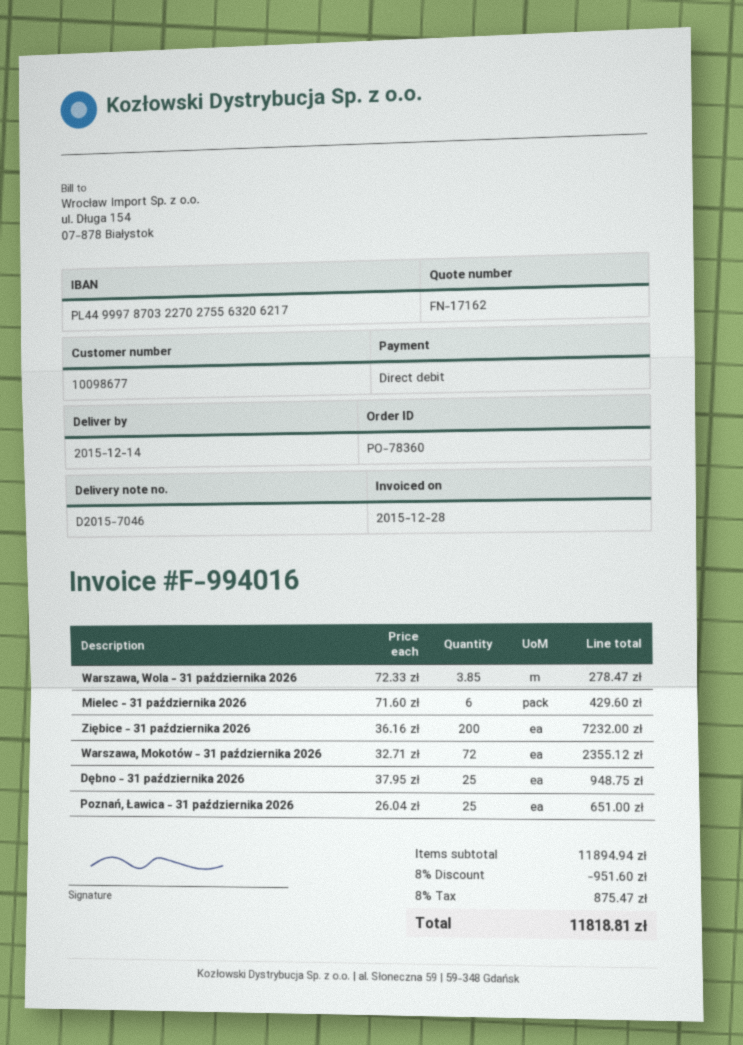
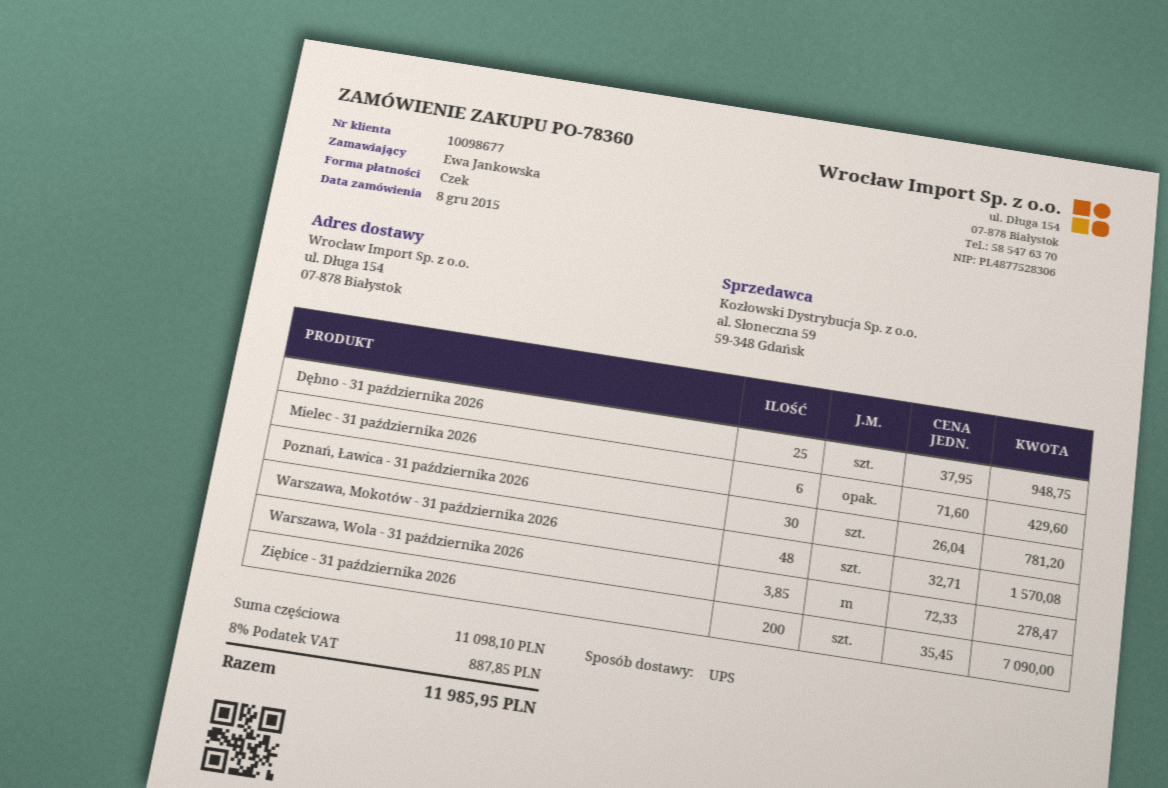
payment method: direct debit -> cheque
Ziębice - 31 października 2026: 200 x 36.16 = 7232.00 -> 200 x 35.45 = 7090.00
Warszawa, Mokotów - 31 października 2026: 72 x 32.71 = 2355.12 -> 48 x 32.71 = 1570.08
Poznań, Ławica - 31 października 2026: 25 x 26.04 = 651.00 -> 30 x 26.04 = 781.20
subtotal: 11894.94 -> 11098.10
discount: 8% = 951.60 -> none
tax: 8% = 875.47 -> 8% = 887.85
total: 11818.81 -> 11985.95

